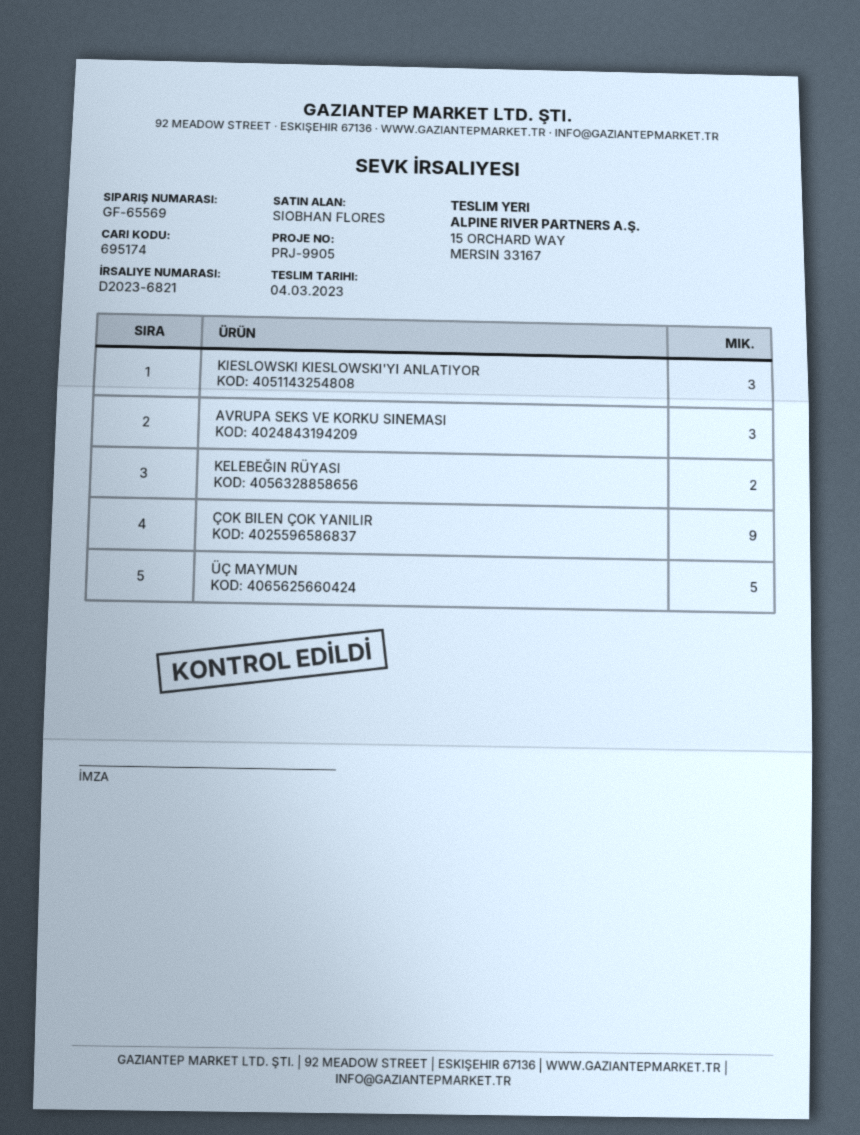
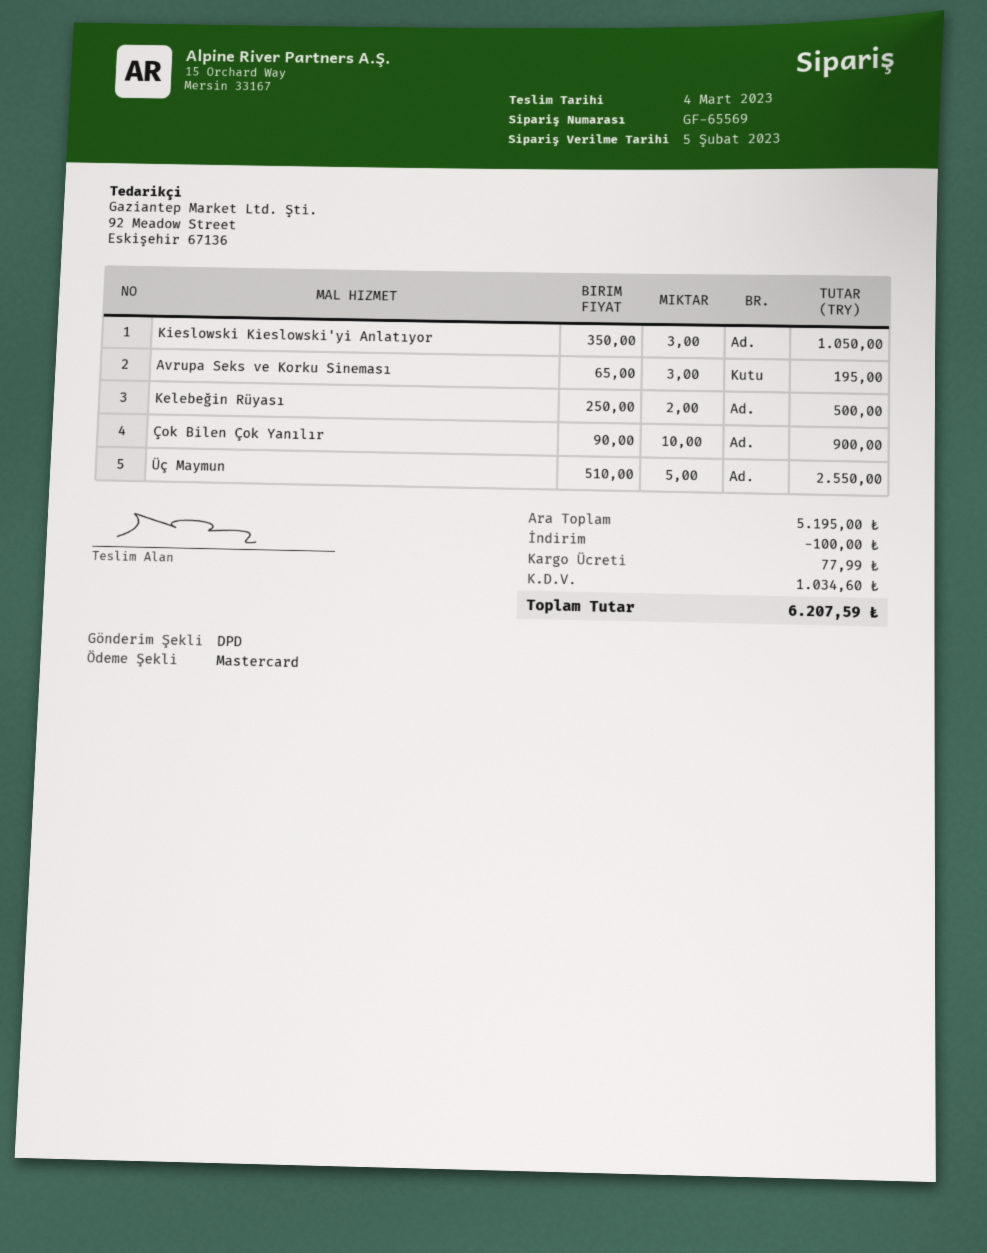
ÇOK BILEN ÇOK YANILIR: 9 -> 10

